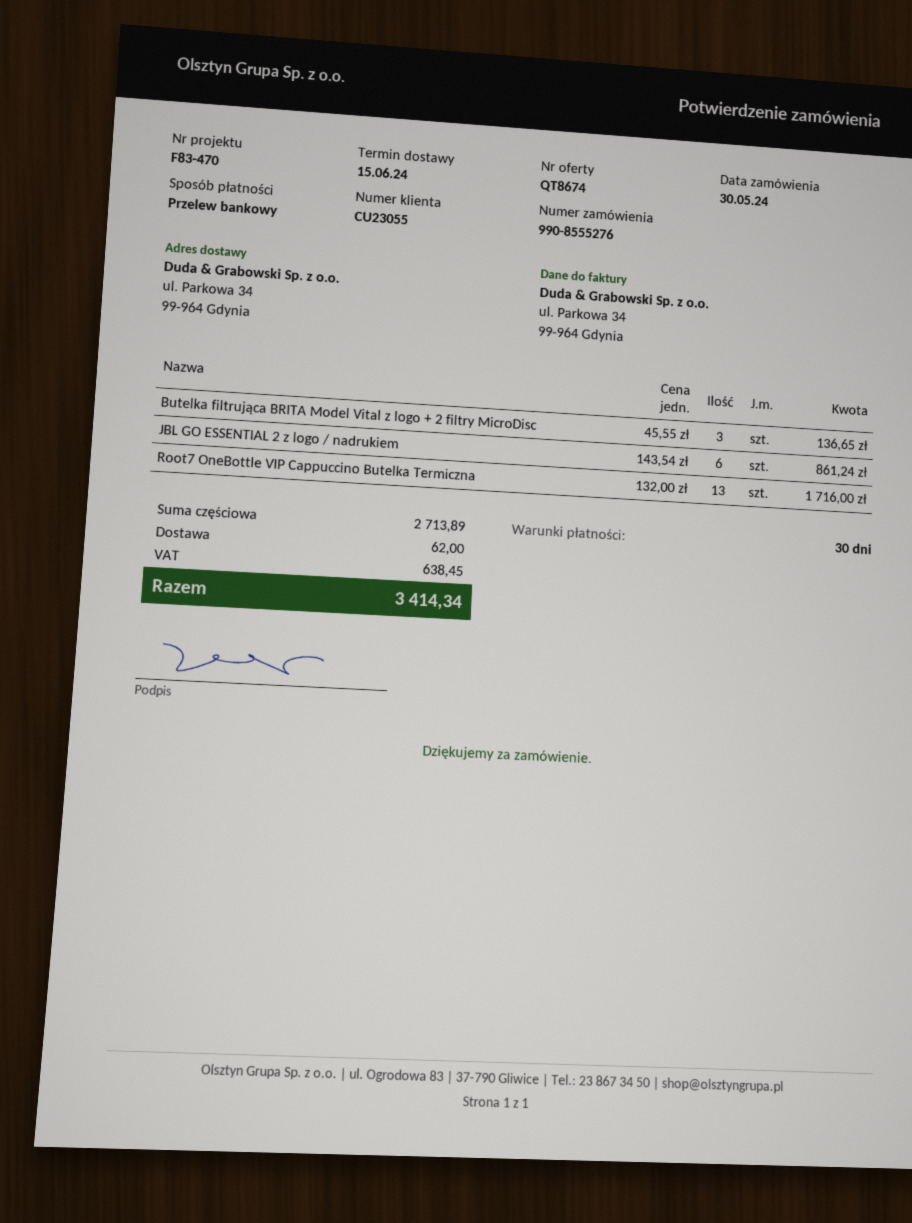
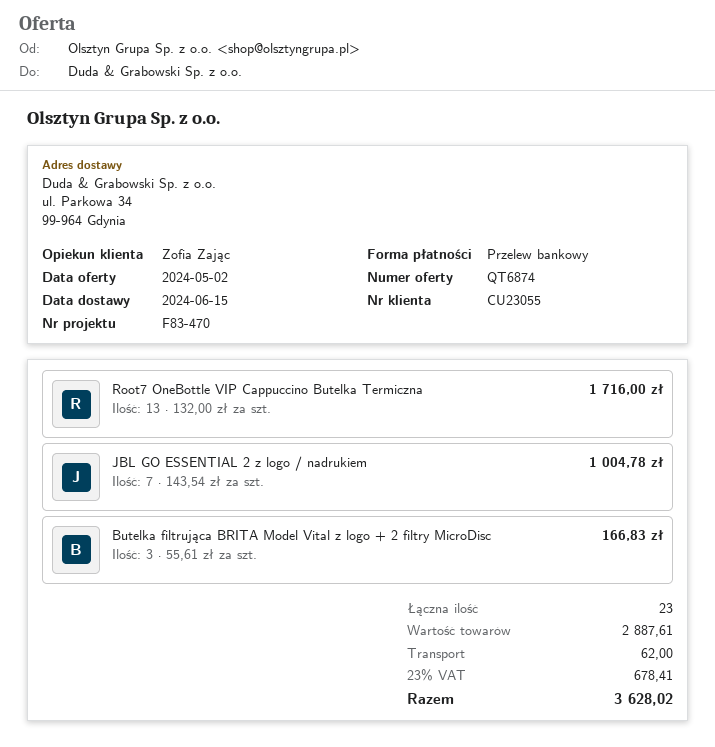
quote number: QT8674 -> QT6874
Butelka filtrująca BRITA Model Vital z logo + 2 filtry MicroDisc: 3 x 45.55 = 136.65 -> 3 x 55.61 = 166.83
JBL GO ESSENTIAL 2 z logo / nadrukiem: 6 x 143.54 = 861.24 -> 7 x 143.54 = 1004.78
subtotal: 2713.89 -> 2887.61
tax: 638.45 -> 678.41
total: 3414.34 -> 3628.02

